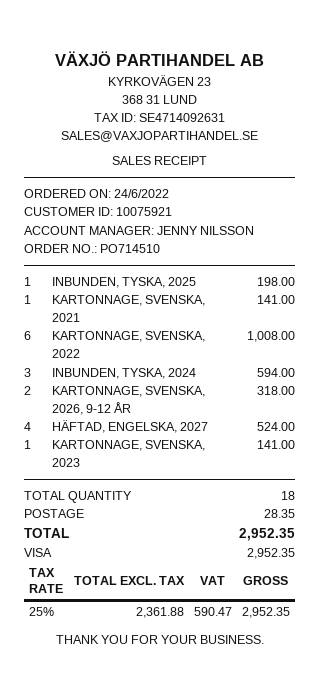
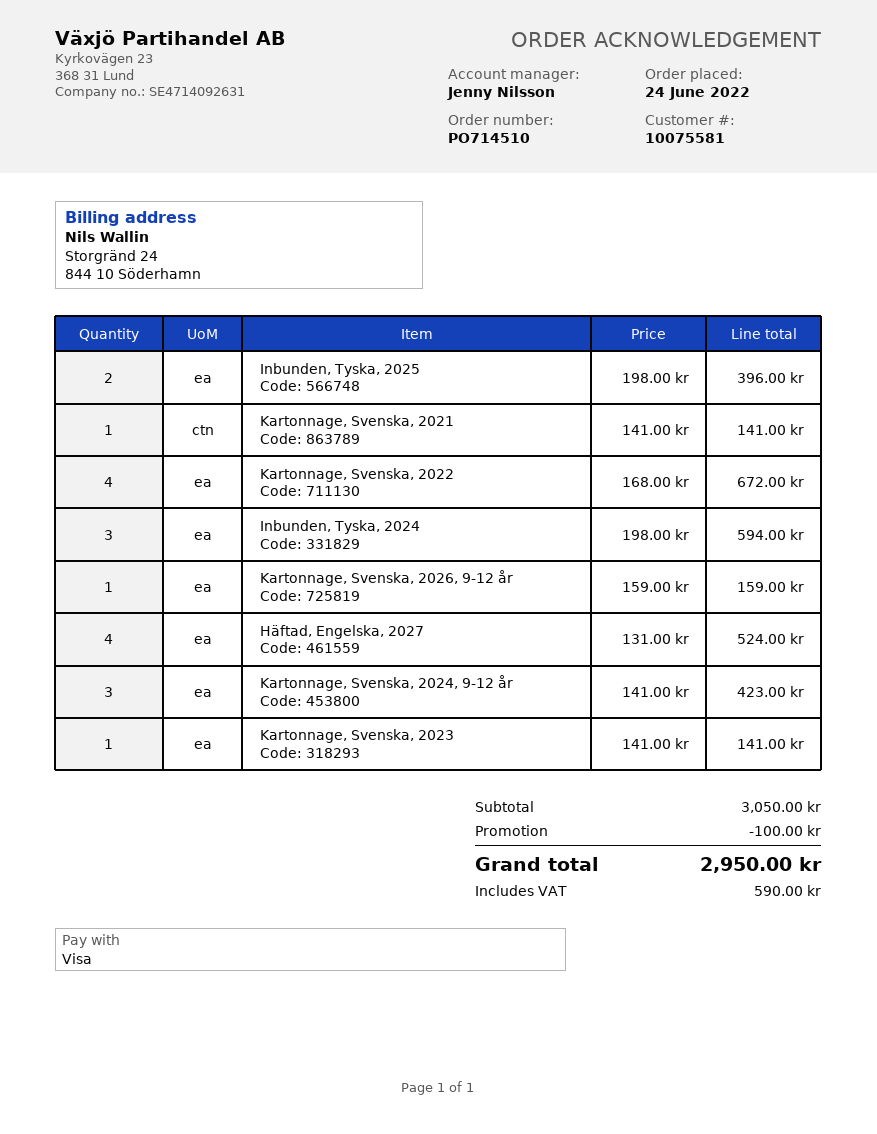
customer number: 10075921 -> 10075581
INBUNDEN, TYSKA, 2025: 1 for 198.00 -> 2 for 396.00
KARTONNAGE, SVENSKA, 2022: 6 for 1008.00 -> 4 for 672.00
KARTONNAGE, SVENSKA, 2026, 9-12 ÅR: 2 for 318.00 -> 1 for 159.00
Kartonnage, Svenska, 2024, 9-12 år: none -> 3 for 423.00
discount: none -> 100.00
shipping: 28.35 -> none
tax: 590.47 -> 590.00
total: 2952.35 -> 2950.00

